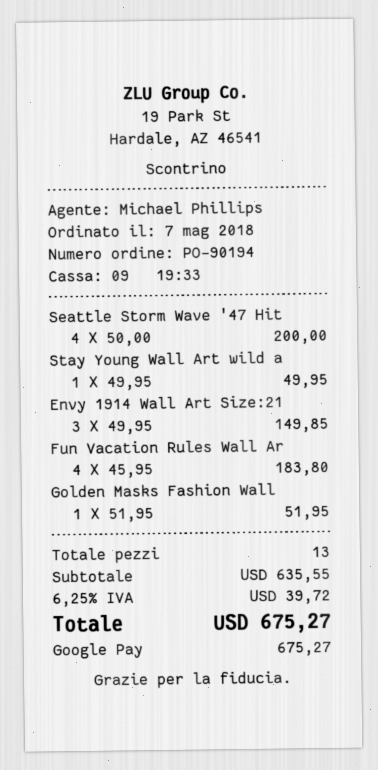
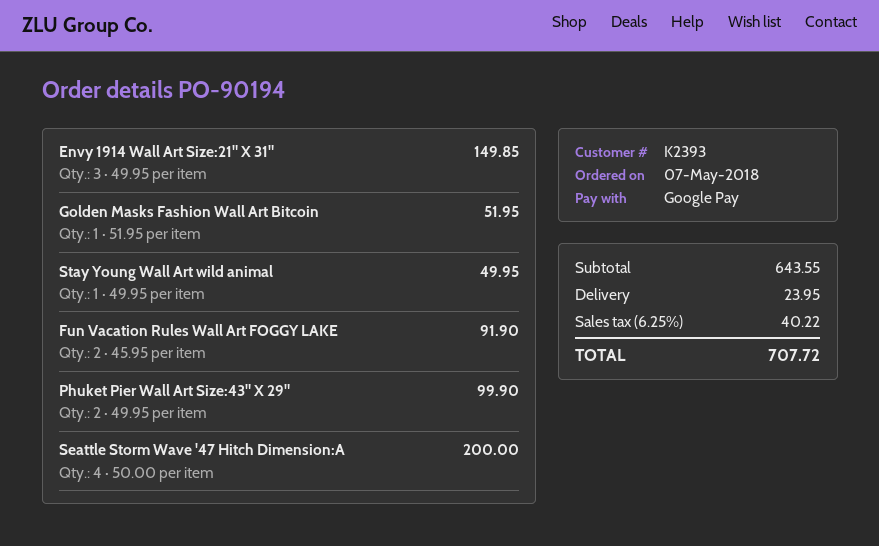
Fun Vacation Rules Wall Ar: 4 x 45.95 = 183.80 -> 2 x 45.95 = 91.90
Phuket Pier Wall Art Size:43" X 29": none -> 2 x 49.95 = 99.90
subtotal: 635.55 -> 643.55
shipping: none -> 23.95
tax: 6.25% = 39.72 -> 6.25% = 40.22
total: 675.27 -> 707.72

